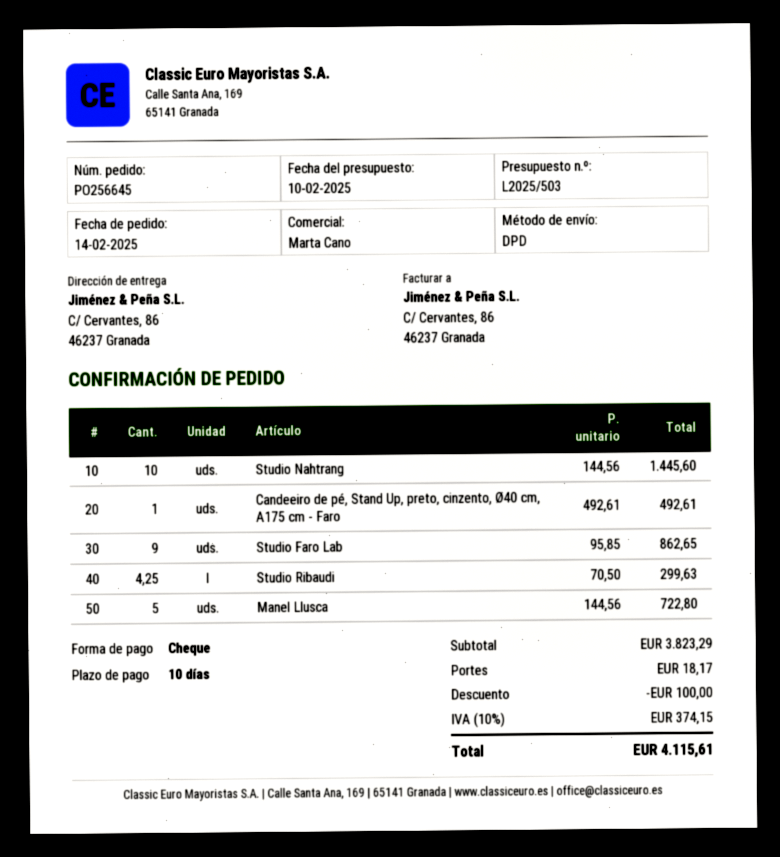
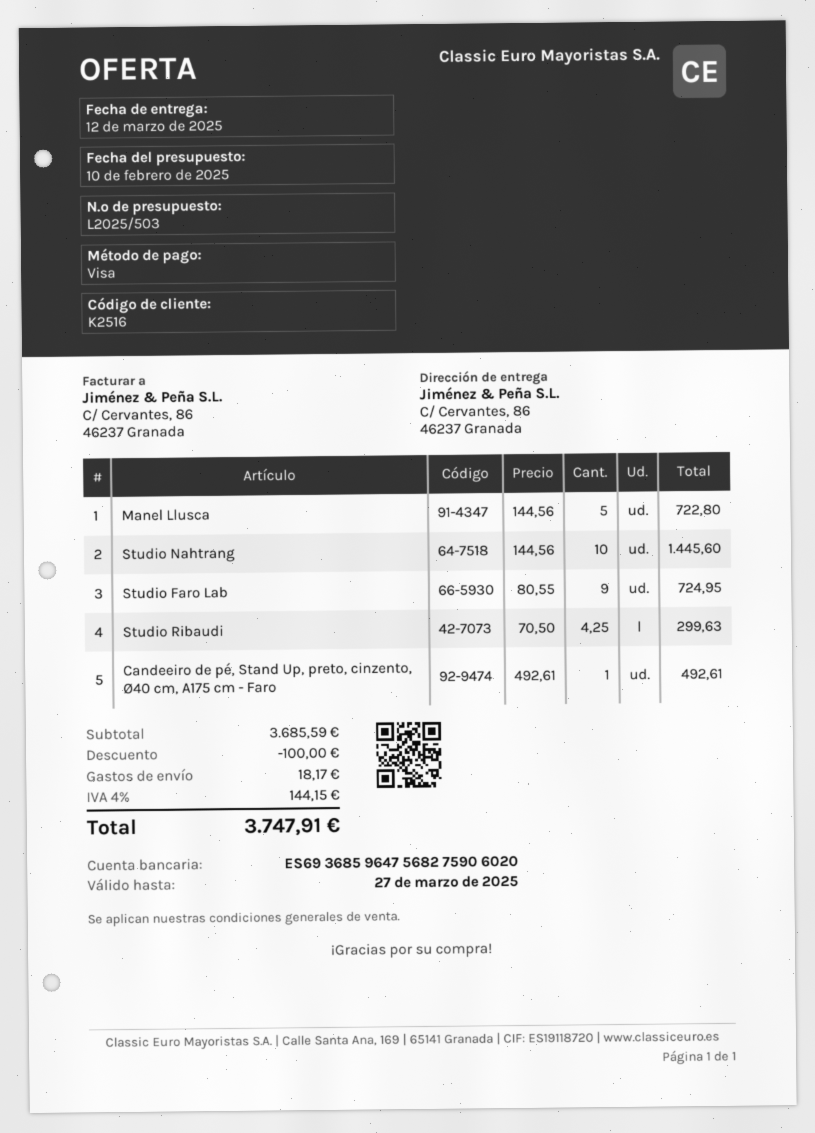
payment method: cheque -> Visa
Studio Faro Lab: 9 x 95.85 = 862.65 -> 9 x 80.55 = 724.95
subtotal: 3823.29 -> 3685.59
tax: 10% = 374.15 -> 4% = 144.15
total: 4115.61 -> 3747.91

